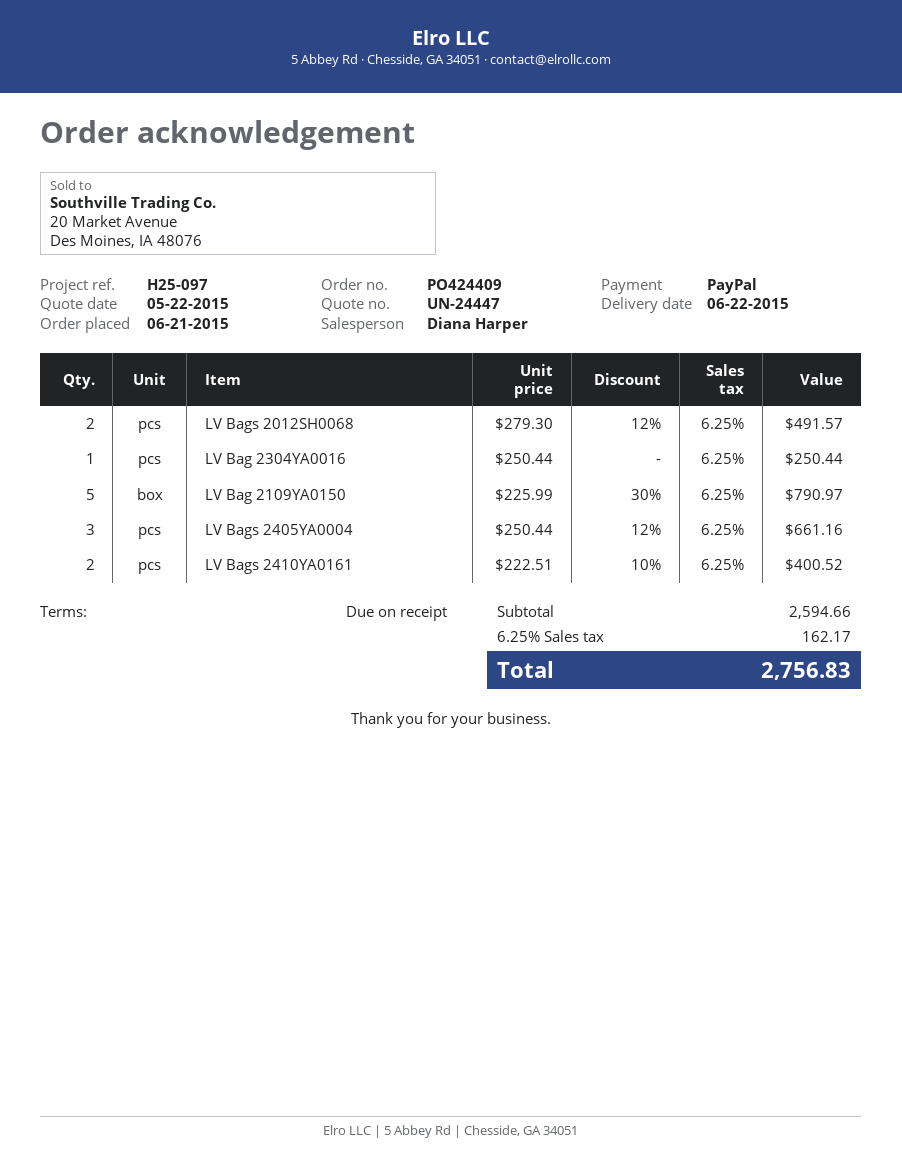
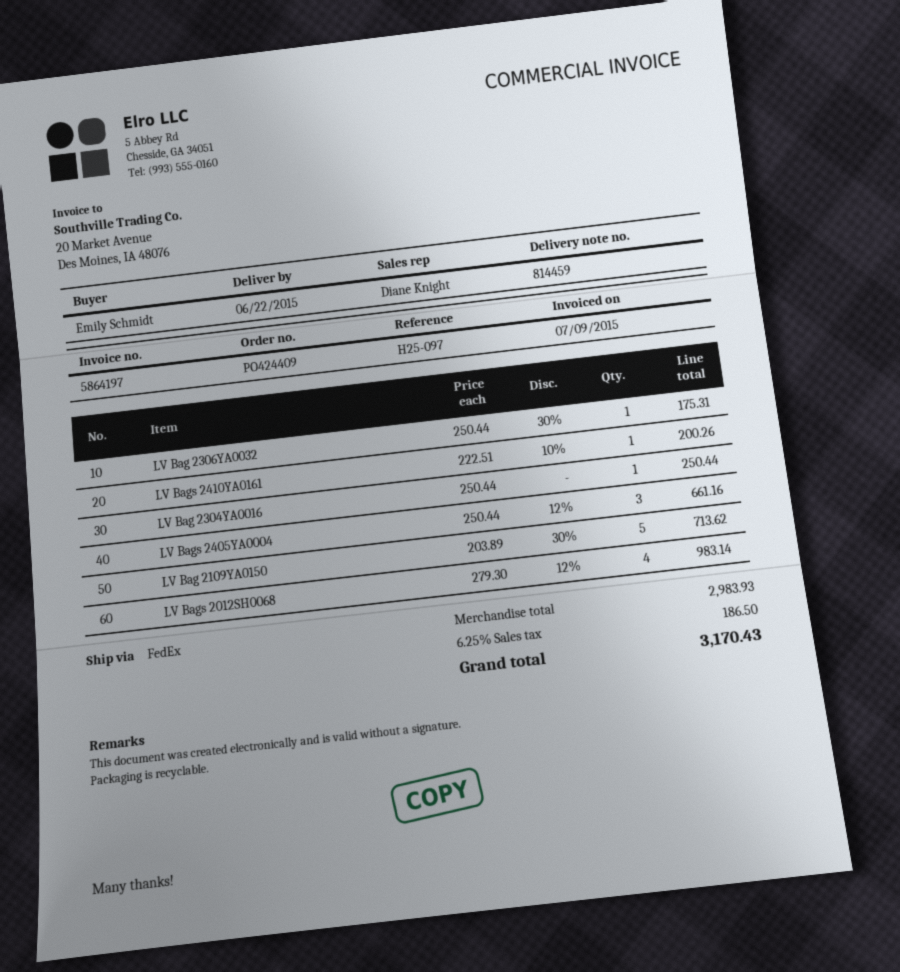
sales rep: Diana Harper -> Diane Knight
LV Bags 2012SH0068: 2 x 279.30 - 12% = 491.57 -> 4 x 279.30 - 12% = 983.14
LV Bag 2109YA0150: 5 x 225.99 - 30% = 790.97 -> 5 x 203.89 - 30% = 713.62
LV Bags 2410YA0161: 2 x 222.51 - 10% = 400.52 -> 1 x 222.51 - 10% = 200.26
LV Bag 2306YA0032: none -> 1 x 250.44 - 30% = 175.31
subtotal: 2594.66 -> 2983.93
tax: 6.25% = 162.17 -> 6.25% = 186.50
total: 2756.83 -> 3170.43

